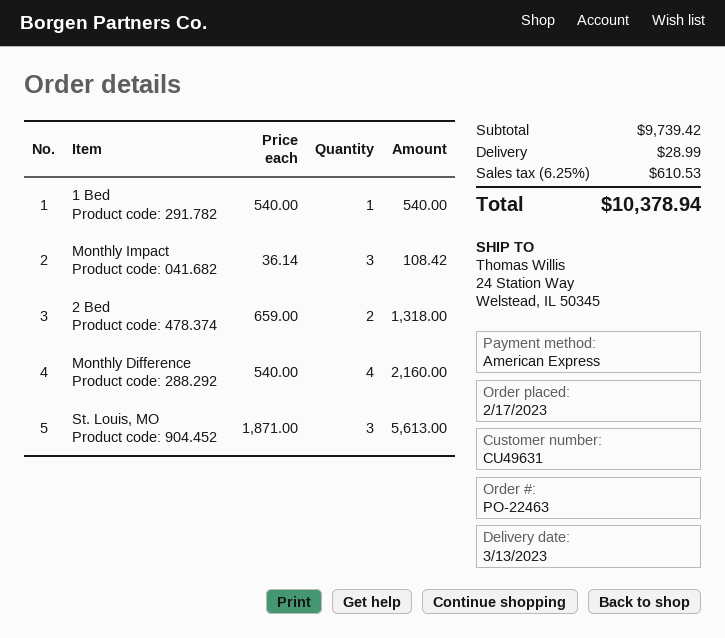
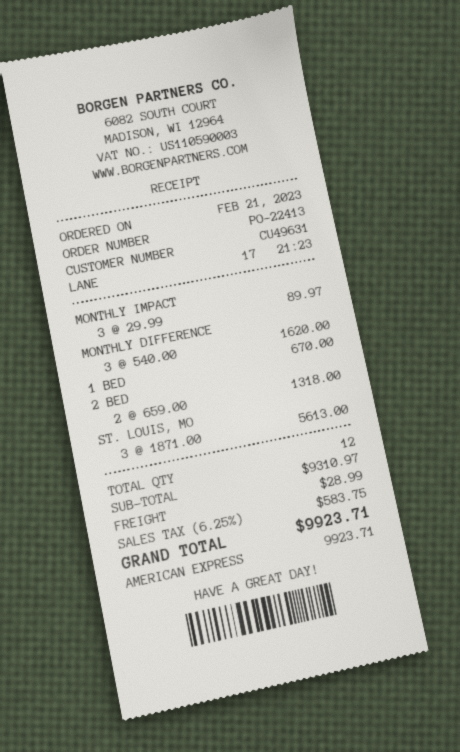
order number: PO-22463 -> PO-22413
order date: 2023-02-17 -> 2023-02-21
1 Bed: 1 x 540.00 = 540.00 -> 1 x 670.00 = 670.00
Monthly Impact: 3 x 36.14 = 108.42 -> 3 x 29.99 = 89.97
Monthly Difference: 4 x 540.00 = 2160.00 -> 3 x 540.00 = 1620.00
subtotal: 9739.42 -> 9310.97
tax: 6.25% = 610.53 -> 6.25% = 583.75
total: 10378.94 -> 9923.71

